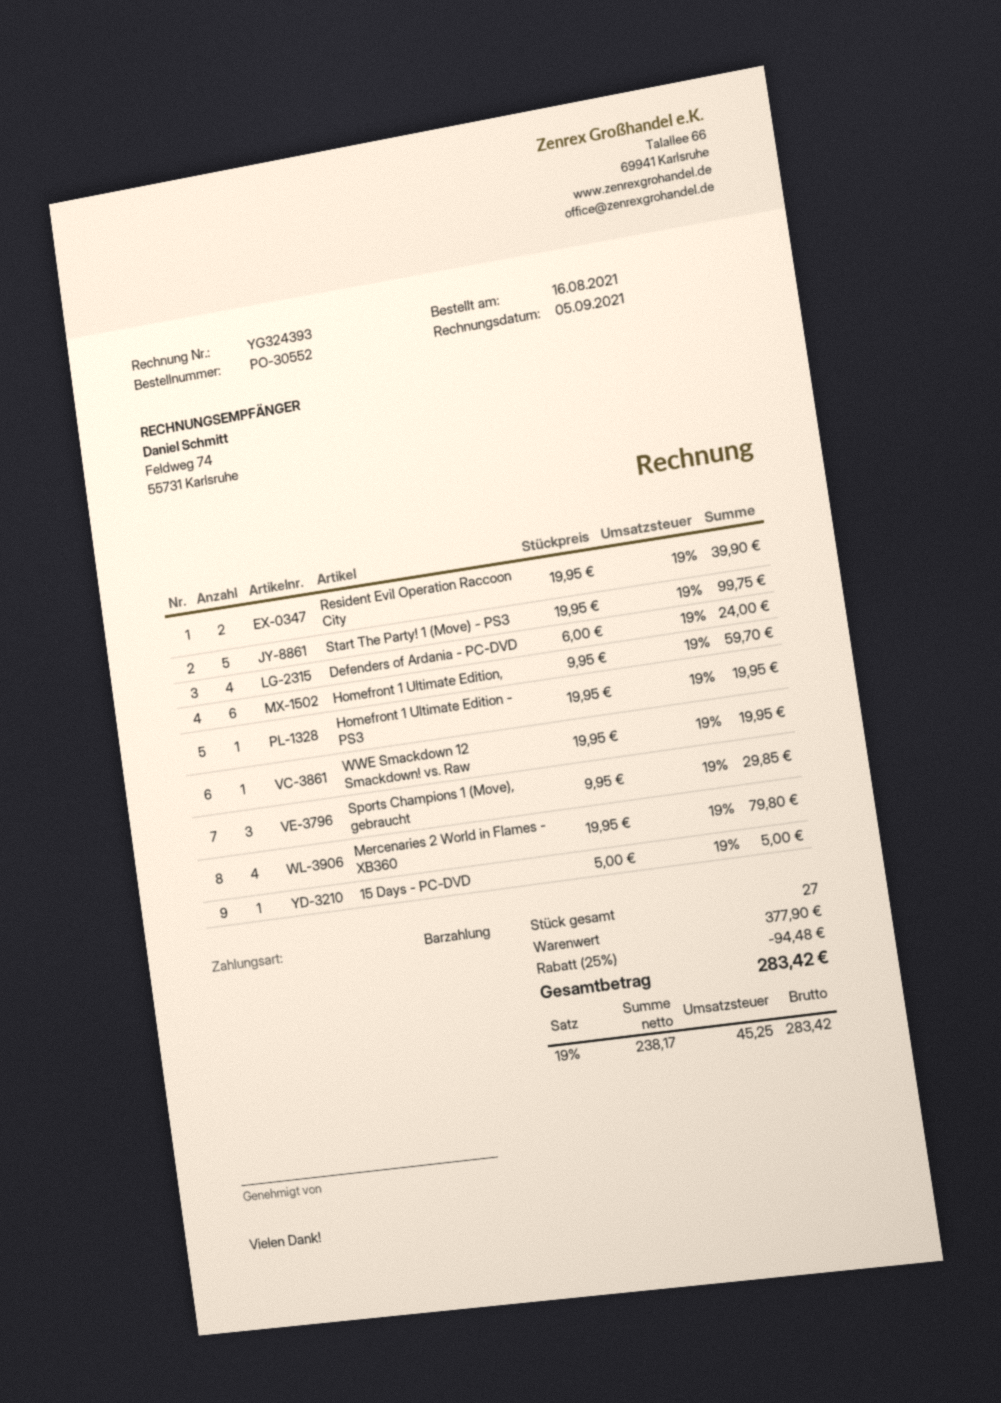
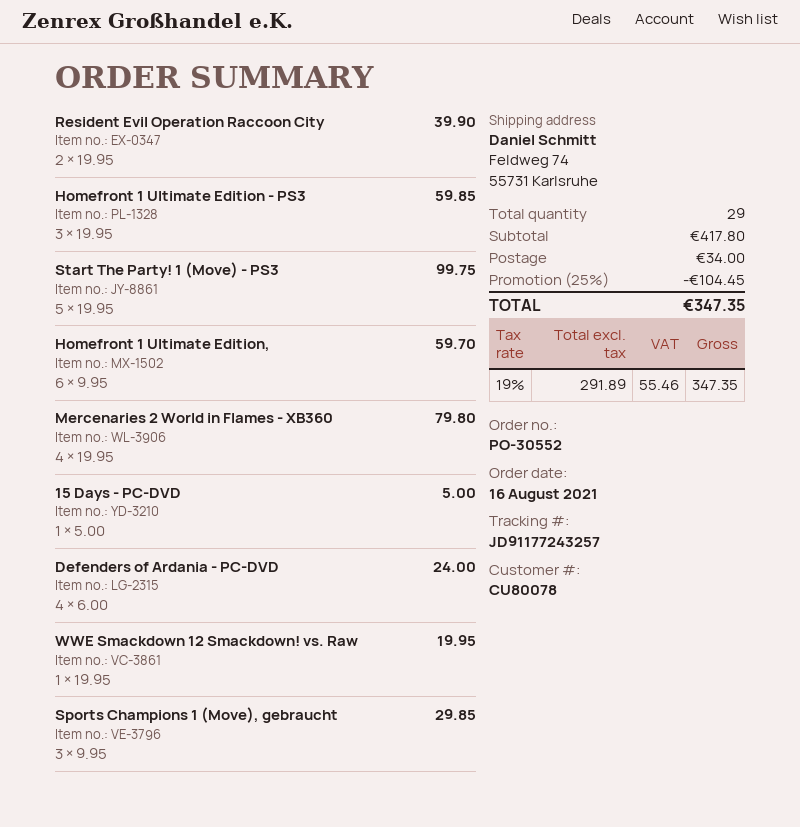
Homefront 1 Ultimate Edition - PS3: 1 x 19.95 = 19.95 -> 3 x 19.95 = 59.85
total quantity: 27 -> 29
subtotal: 377.90 -> 417.80
discount: 25% = 94.48 -> 25% = 104.45
shipping: none -> 34.00
net: 238.17 -> 291.89
tax: 19% = 45.25 -> 19% = 55.46
total: 283.42 -> 347.35

